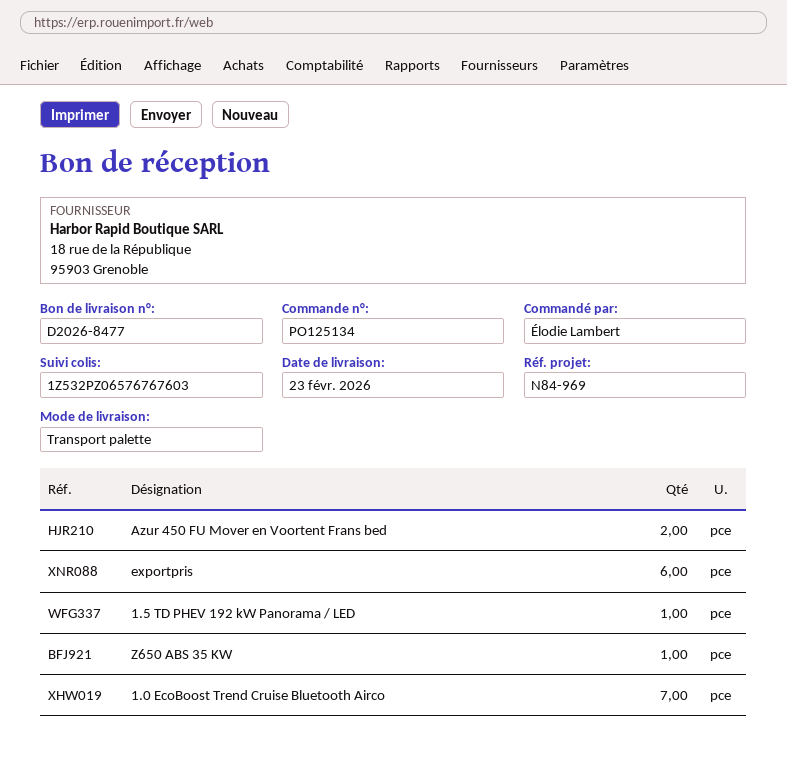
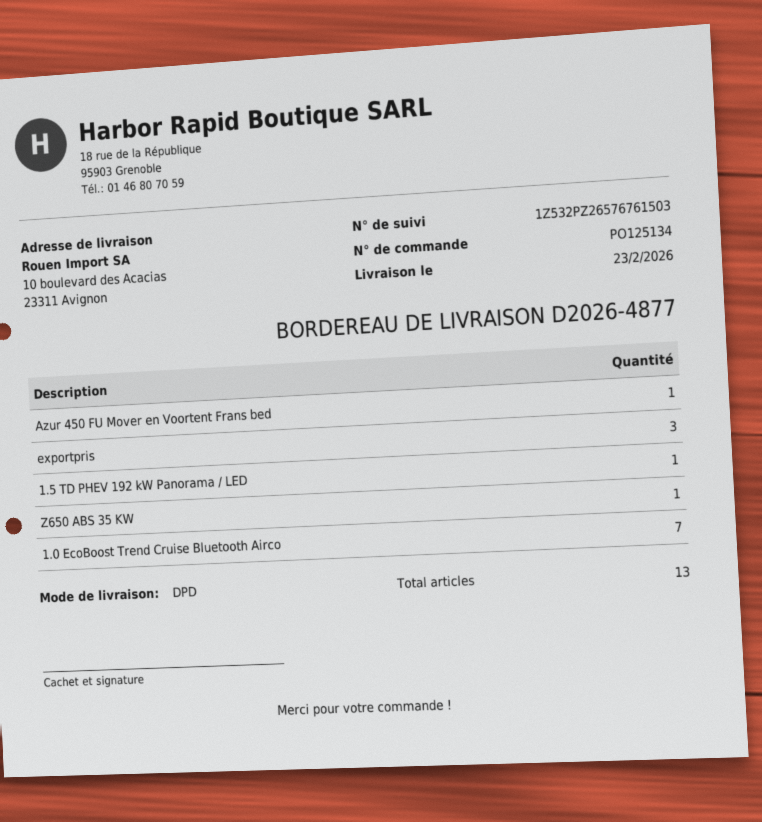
delivery note number: D2026-8477 -> D2026-4877
shipping method: pallet freight -> DPD
tracking number: 1Z532PZ06576767603 -> 1Z532PZ26576761503
Azur 450 FU Mover en Voortent Frans bed: 2 -> 1
exportpris: 6 -> 3

